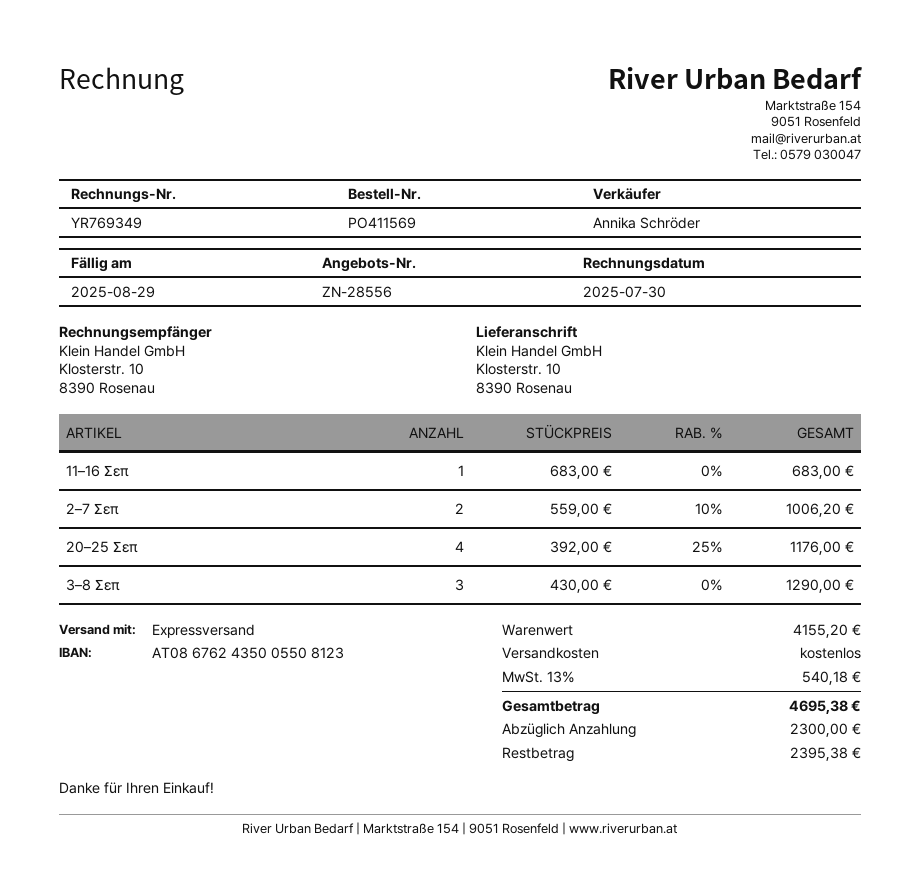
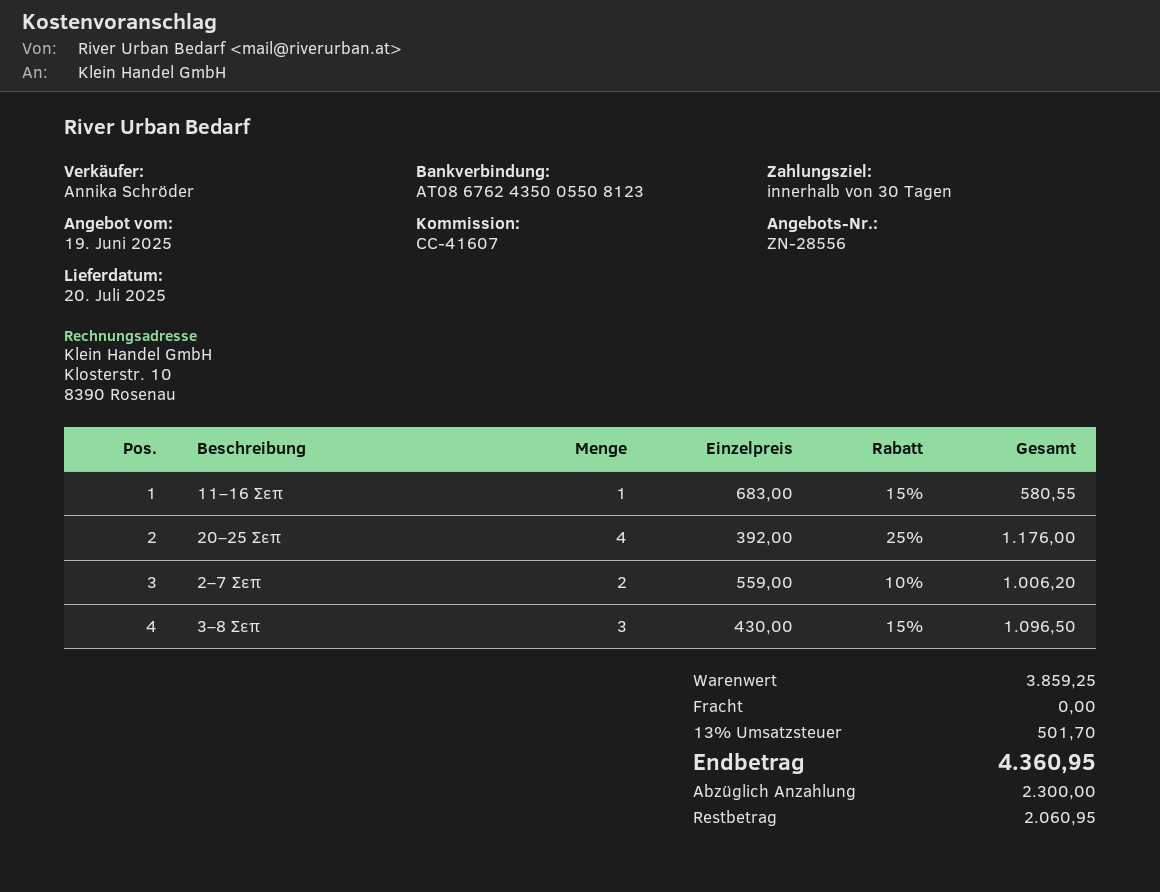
11–16 Σεπ: 1 x 683.00 = 683.00 -> 1 x 683.00 - 15% = 580.55
3–8 Σεπ: 3 x 430.00 = 1290.00 -> 3 x 430.00 - 15% = 1096.50
subtotal: 4155.20 -> 3859.25
tax: 13% = 540.18 -> 13% = 501.70
total: 4695.38 -> 4360.95
balance: 2395.38 -> 2060.95

